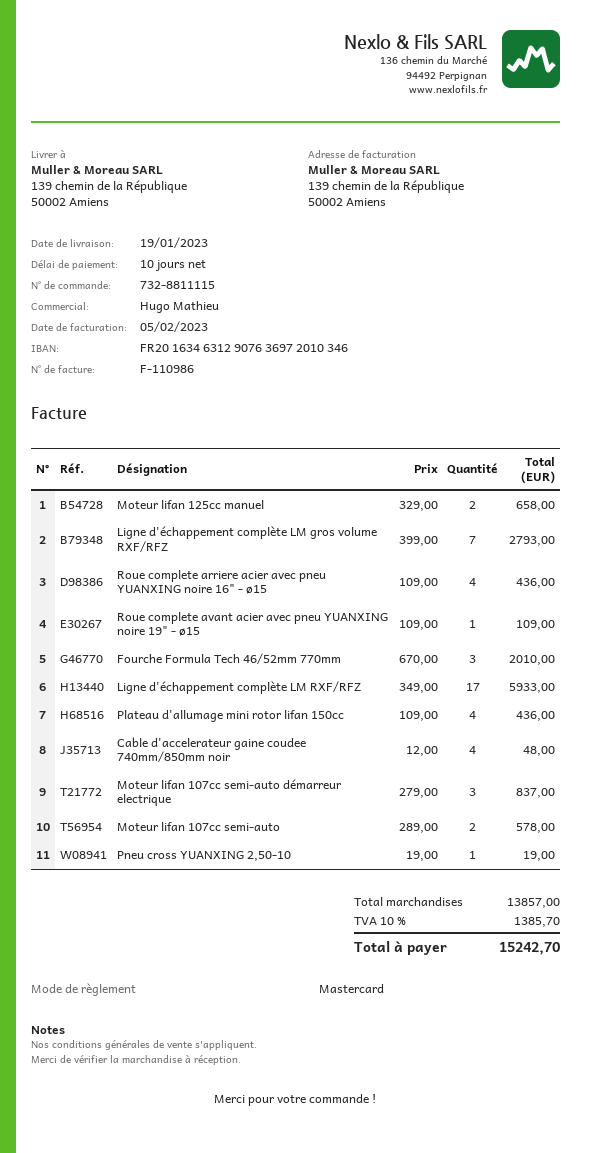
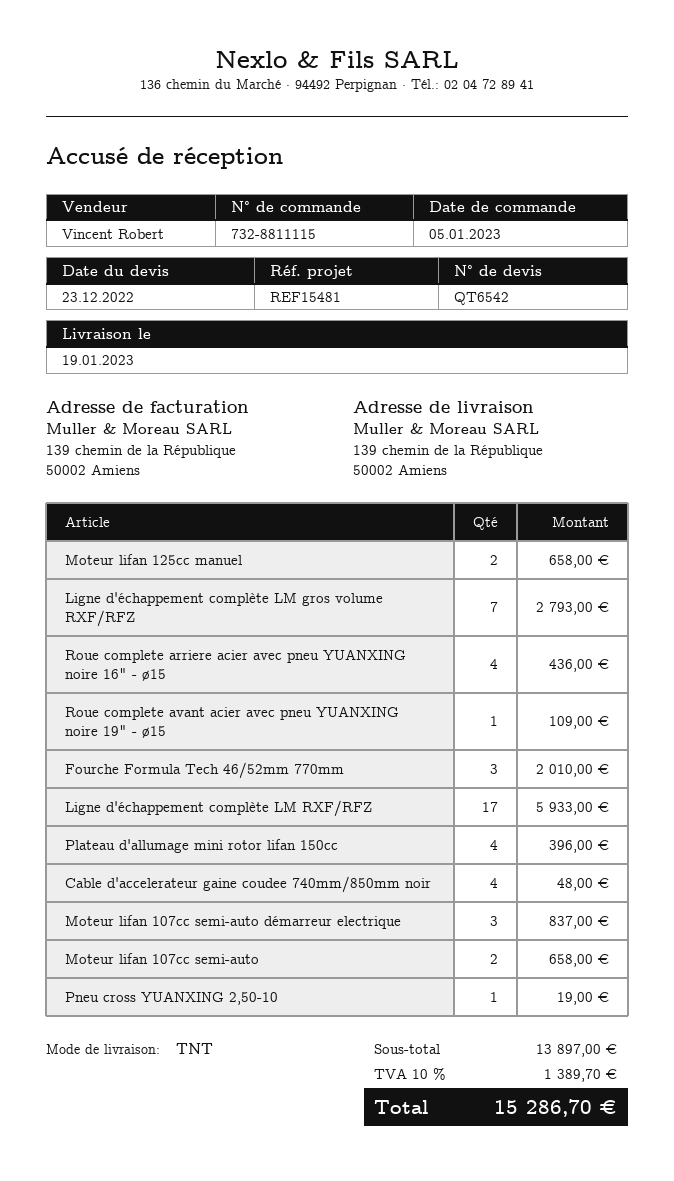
sales rep: Hugo Mathieu -> Vincent Robert
Plateau d'allumage mini rotor lifan 150cc: 4 for 436.00 -> 4 for 396.00
Moteur lifan 107cc semi-auto: 2 for 578.00 -> 2 for 658.00
subtotal: 13857.00 -> 13897.00
tax: 10% = 1385.70 -> 10% = 1389.70
total: 15242.70 -> 15286.70

